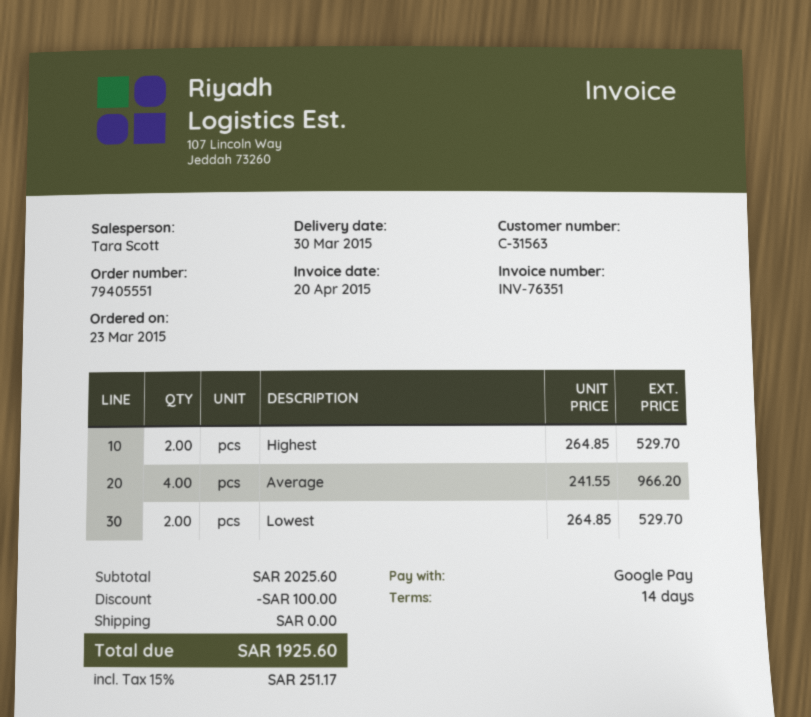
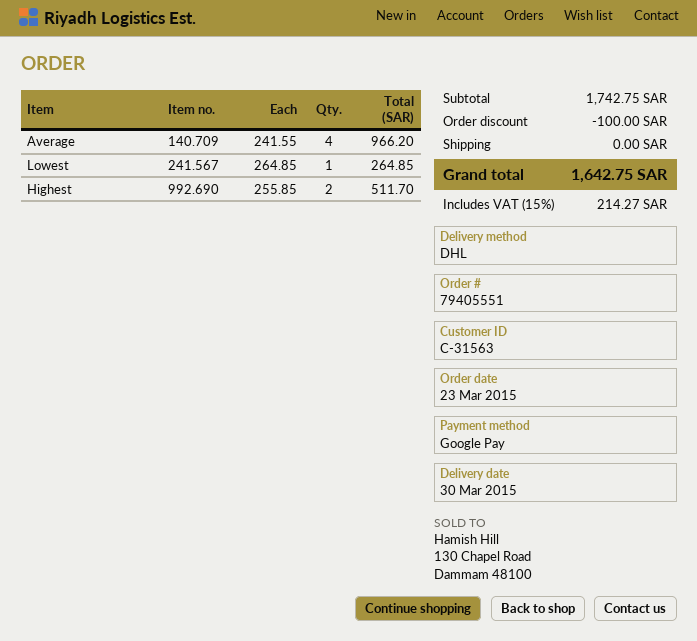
Highest: 2 x 264.85 = 529.70 -> 2 x 255.85 = 511.70
Lowest: 2 x 264.85 = 529.70 -> 1 x 264.85 = 264.85
subtotal: 2025.60 -> 1742.75
tax: 15% = 251.17 -> 15% = 214.27
total: 1925.60 -> 1642.75

